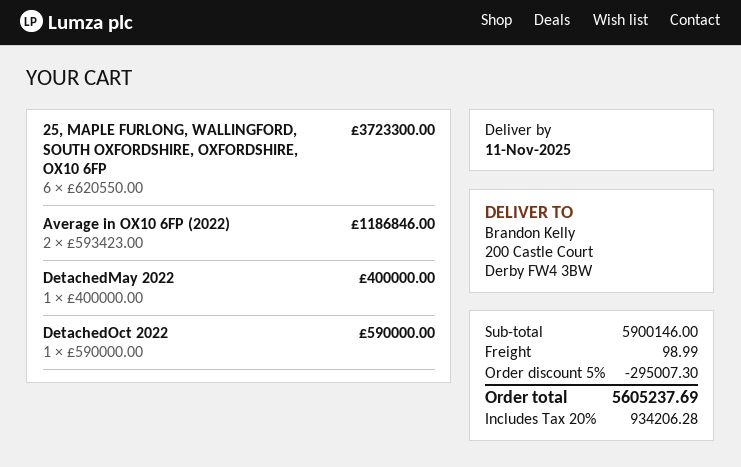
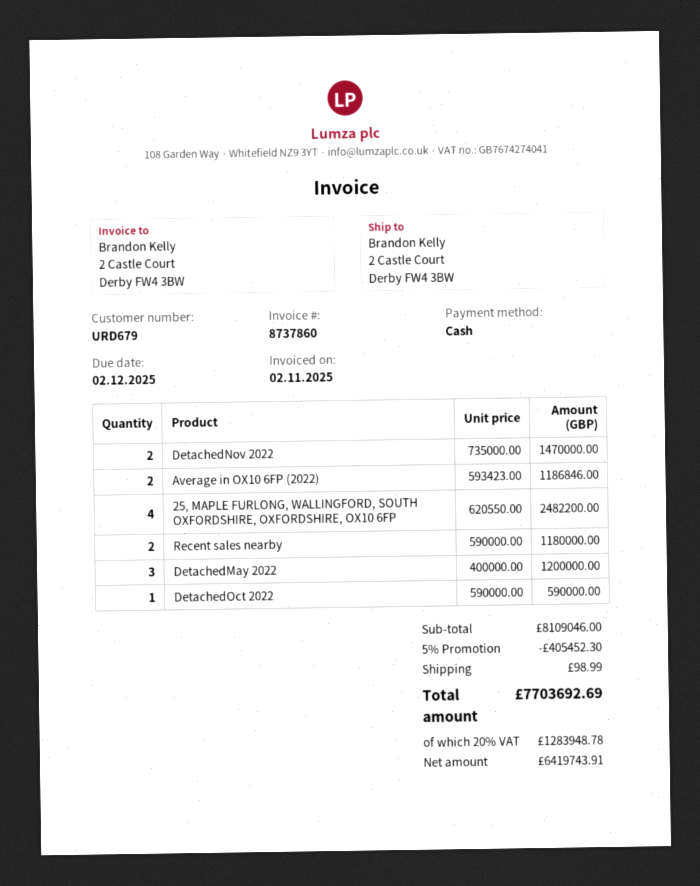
ship to: 200 Castle Court, Derby FW4 3BW -> 2 Castle Court, Derby FW4 3BW
25, MAPLE FURLONG, WALLINGFORD, SOUTH OXFORDSHIRE, OXFORDSHIRE, OX10 6FP: 6 x 620550.00 = 3723300.00 -> 4 x 620550.00 = 2482200.00
DetachedMay 2022: 1 x 400000.00 = 400000.00 -> 3 x 400000.00 = 1200000.00
DetachedNov 2022: none -> 2 x 735000.00 = 1470000.00
Recent sales nearby: none -> 2 x 590000.00 = 1180000.00
subtotal: 5900146.00 -> 8109046.00
discount: 5% = 295007.30 -> 5% = 405452.30
tax: 20% = 934206.28 -> 20% = 1283948.78
total: 5605237.69 -> 7703692.69

